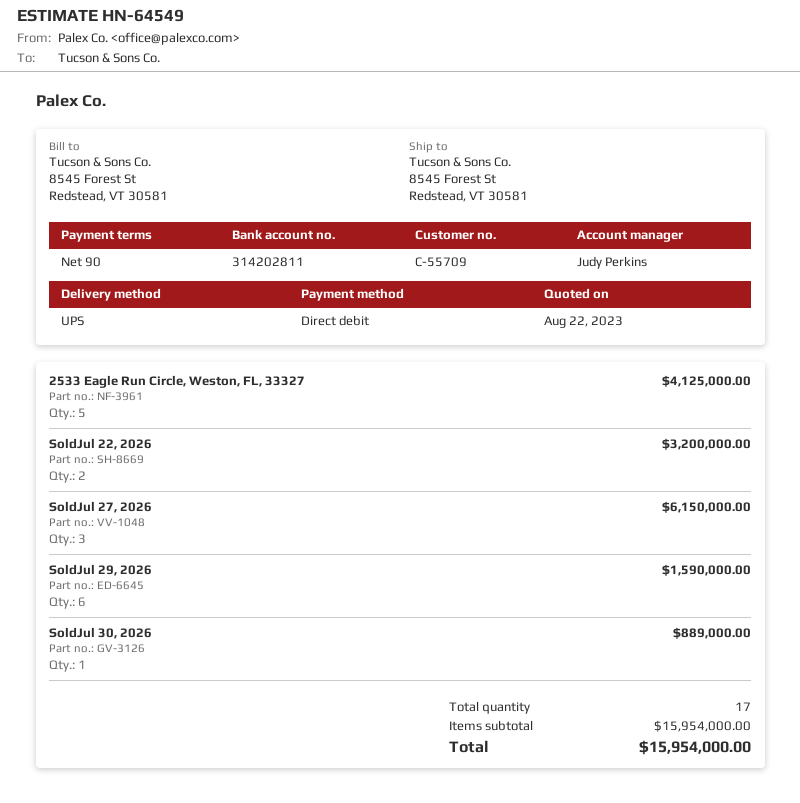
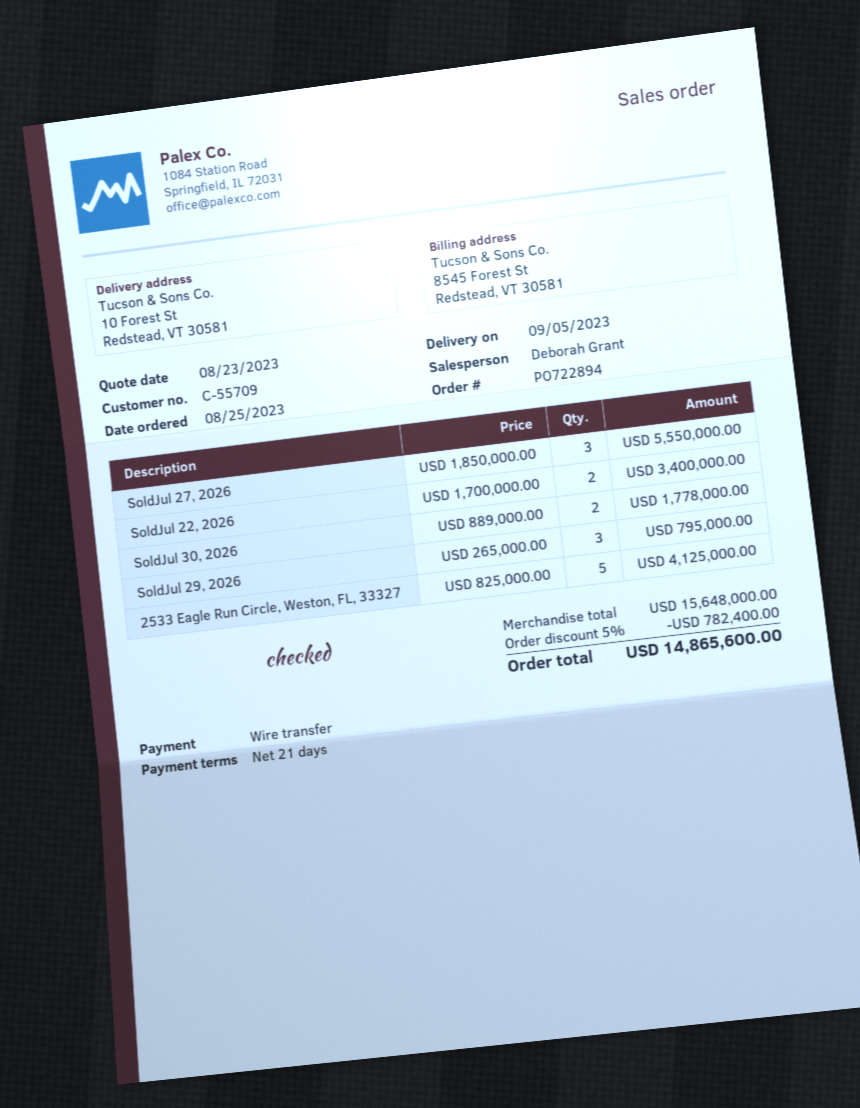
quote date: 2023-08-22 -> 2023-08-23
payment terms: 90 days -> 21 days
sales rep: Judy Perkins -> Deborah Grant
payment method: direct debit -> bank transfer
ship to: 8545 Forest St, Redstead, VT 30581 -> 10 Forest St, Redstead, VT 30581
SoldJul 22, 2026: 2 for 3200000.00 -> 2 for 3400000.00
SoldJul 27, 2026: 3 for 6150000.00 -> 3 for 5550000.00
SoldJul 29, 2026: 6 for 1590000.00 -> 3 for 795000.00
SoldJul 30, 2026: 1 for 889000.00 -> 2 for 1778000.00
subtotal: 15954000.00 -> 15648000.00
discount: none -> 5% = 782400.00
total: 15954000.00 -> 14865600.00

